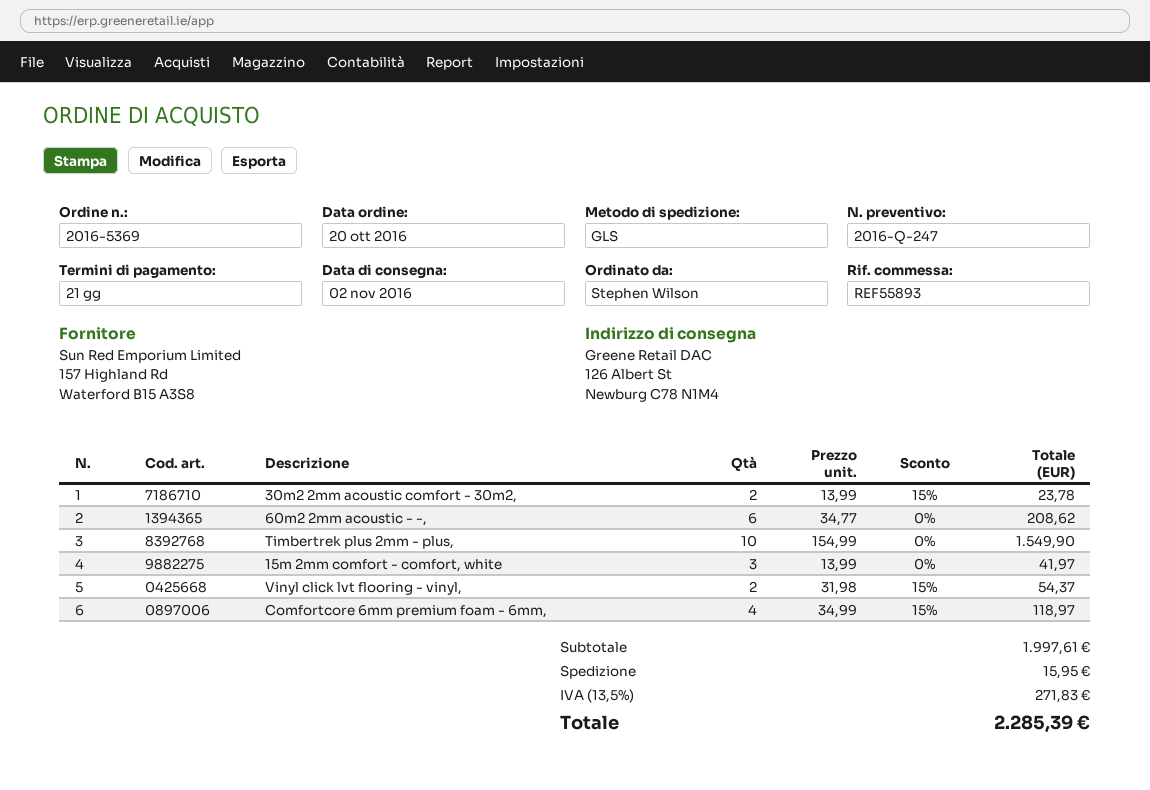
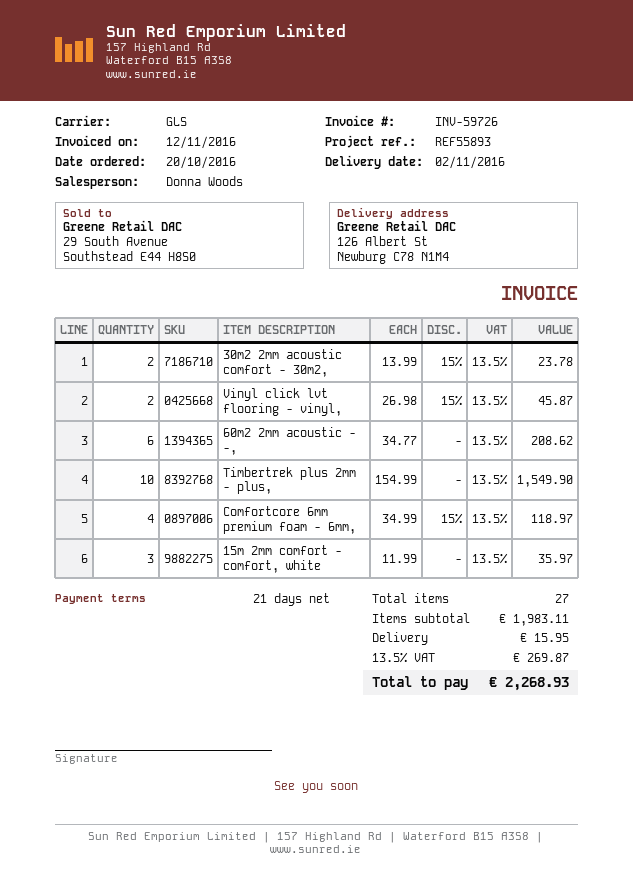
15m 2mm comfort - comfort, white: 3 x 13.99 = 41.97 -> 3 x 11.99 = 35.97
Vinyl click lvt flooring - vinyl,: 2 x 31.98 - 15% = 54.37 -> 2 x 26.98 - 15% = 45.87
subtotal: 1997.61 -> 1983.11
tax: 13.5% = 271.83 -> 13.5% = 269.87
total: 2285.39 -> 2268.93

